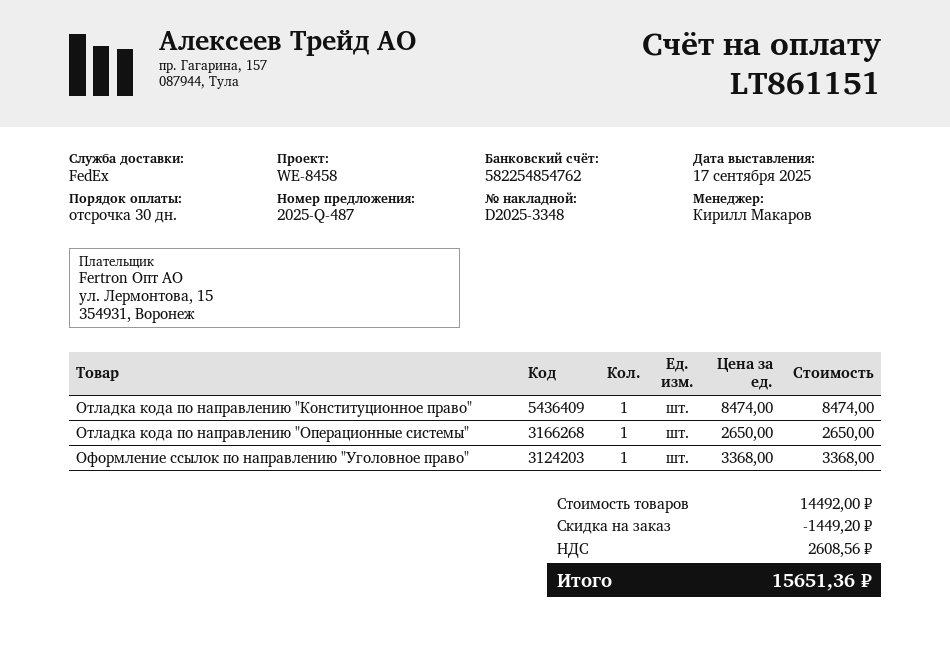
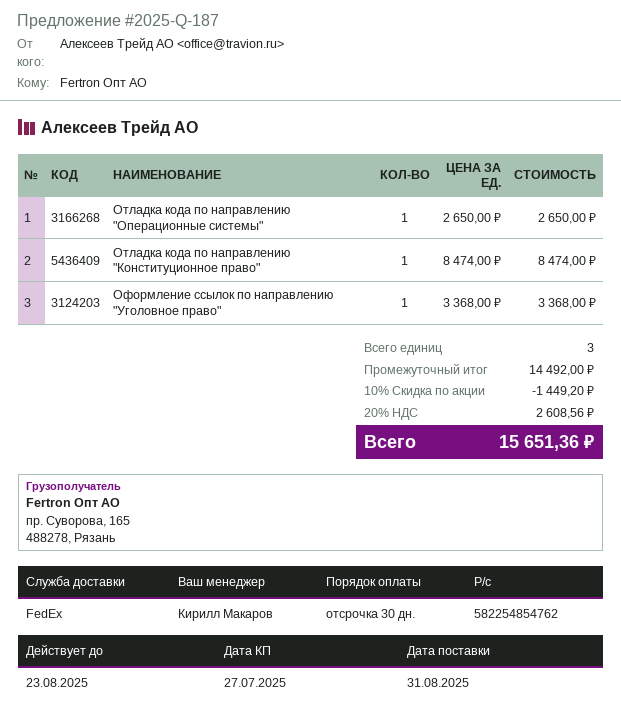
quote number: 2025-Q-487 -> 2025-Q-187

